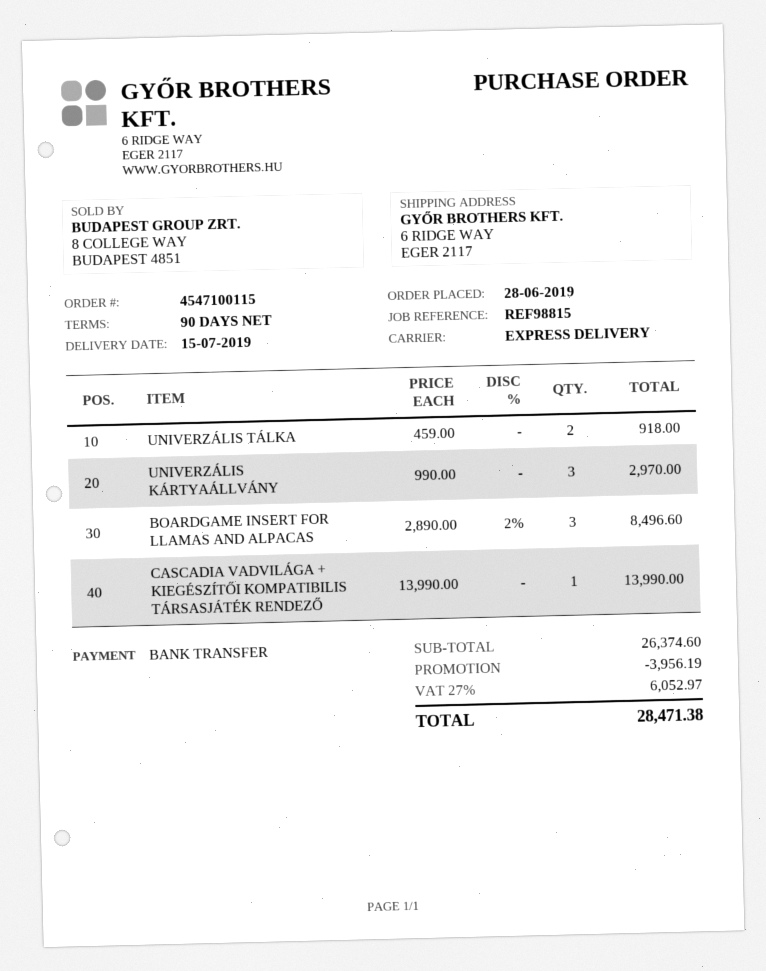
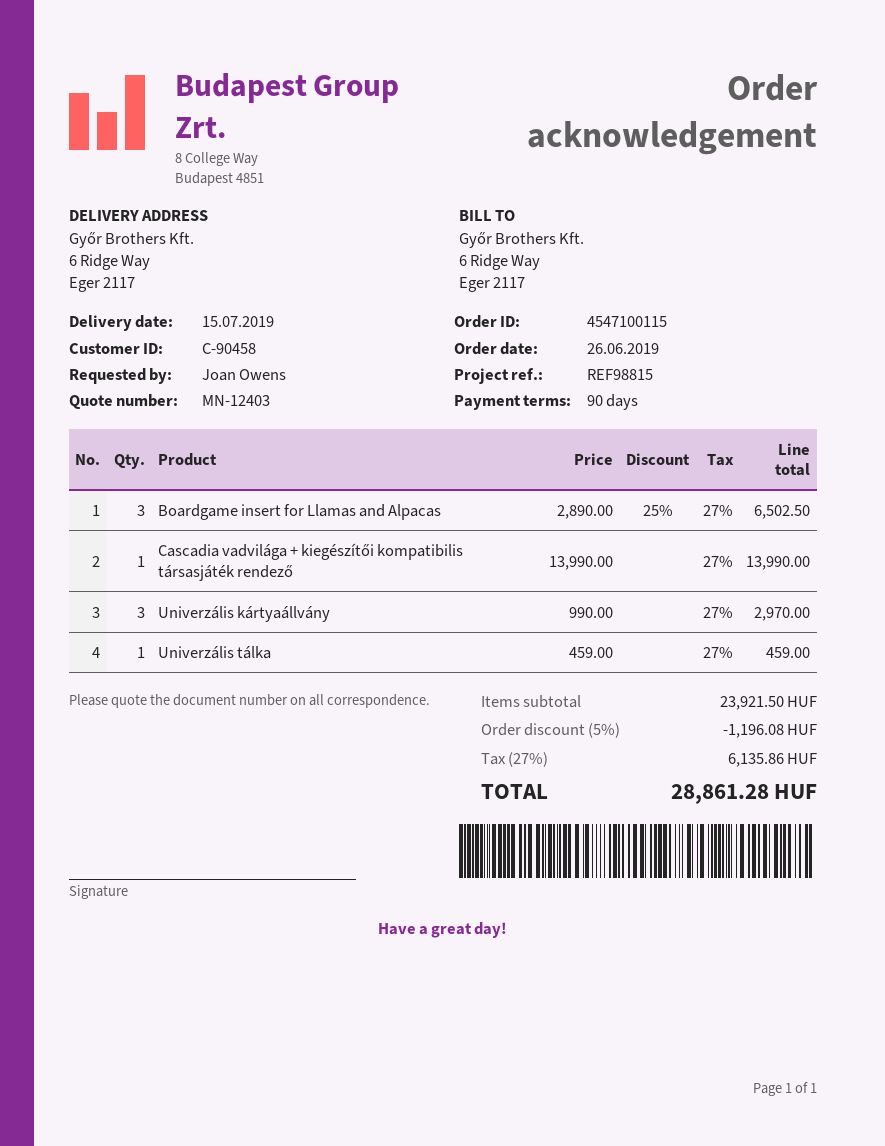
order date: 2019-06-28 -> 2019-06-26
UNIVERZÁLIS TÁLKA: 2 x 459.00 = 918.00 -> 1 x 459.00 = 459.00
BOARDGAME INSERT FOR LLAMAS AND ALPACAS: 3 x 2890.00 - 2% = 8496.60 -> 3 x 2890.00 - 25% = 6502.50
subtotal: 26374.60 -> 23921.50
discount: 3956.19 -> 1196.08
tax: 27% = 6052.97 -> 27% = 6135.86
total: 28471.38 -> 28861.28

